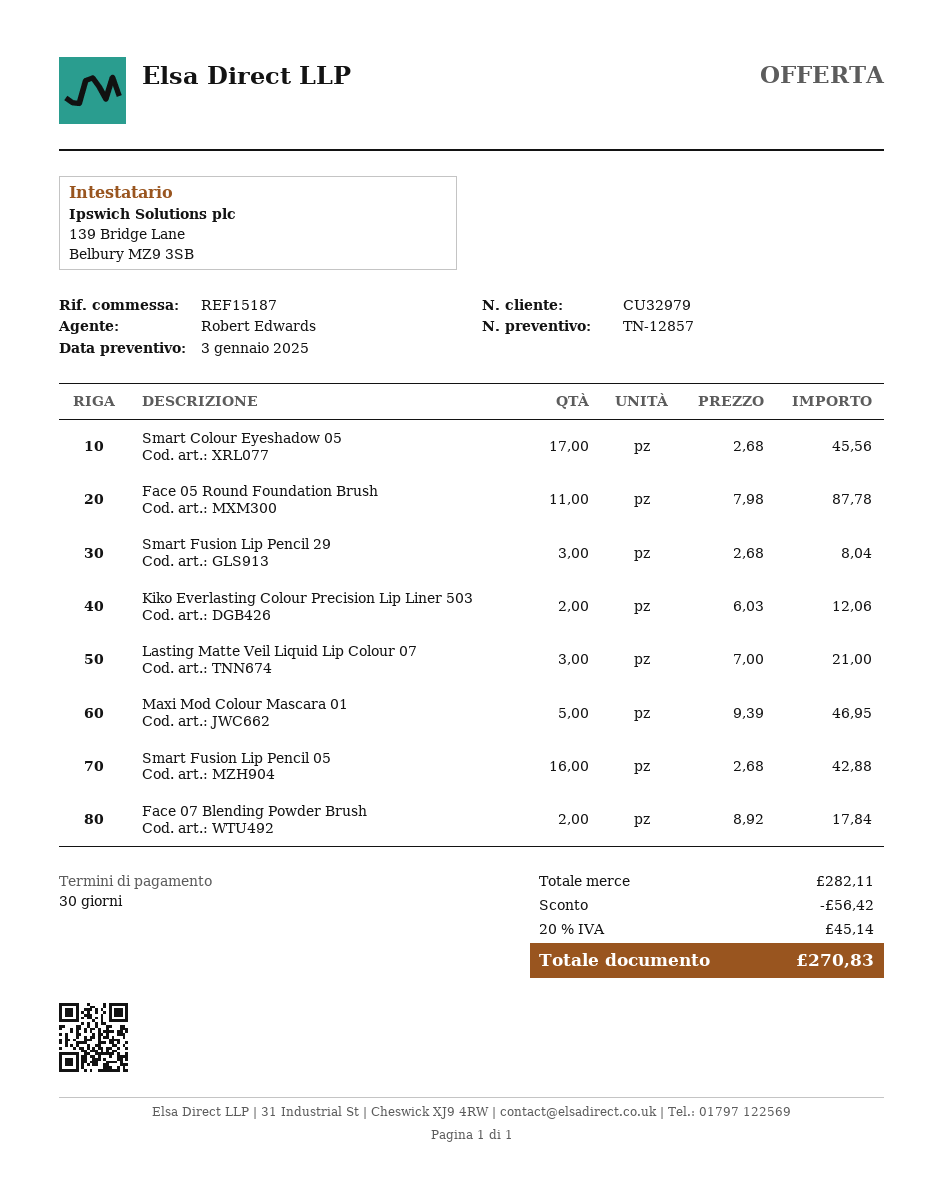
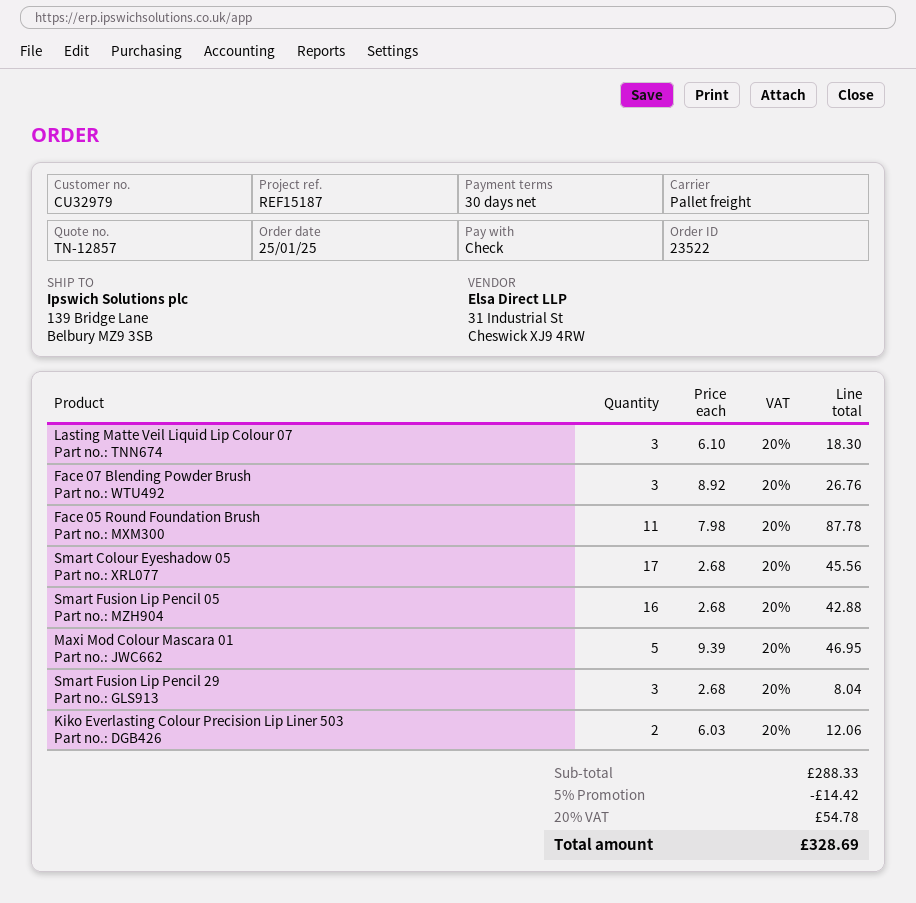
Lasting Matte Veil Liquid Lip Colour 07: 3 x 7.00 = 21.00 -> 3 x 6.10 = 18.30
Face 07 Blending Powder Brush: 2 x 8.92 = 17.84 -> 3 x 8.92 = 26.76
subtotal: 282.11 -> 288.33
discount: 56.42 -> 14.42
tax: 20% = 45.14 -> 20% = 54.78
total: 270.83 -> 328.69

